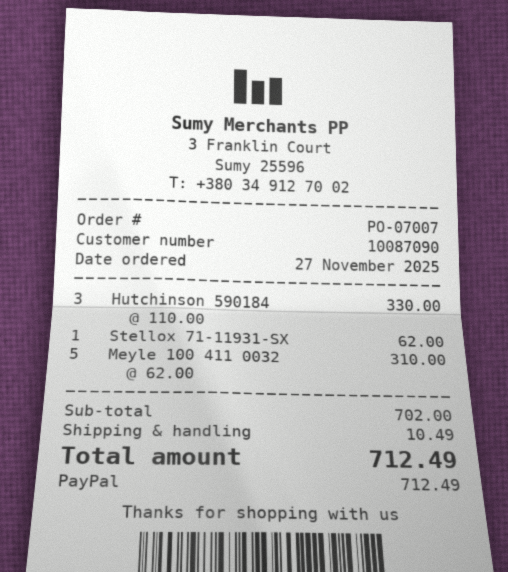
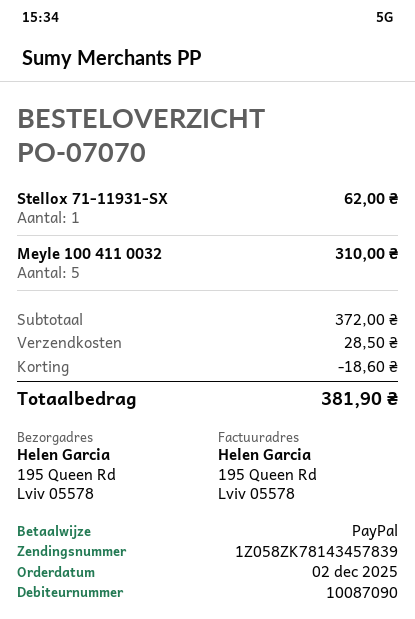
order number: PO-07007 -> PO-07070
order date: 2025-11-27 -> 2025-12-02
Hutchinson 590184: 3 for 330.00 -> none
subtotal: 702.00 -> 372.00
discount: none -> 18.60
shipping: 10.49 -> 28.50
total: 712.49 -> 381.90

